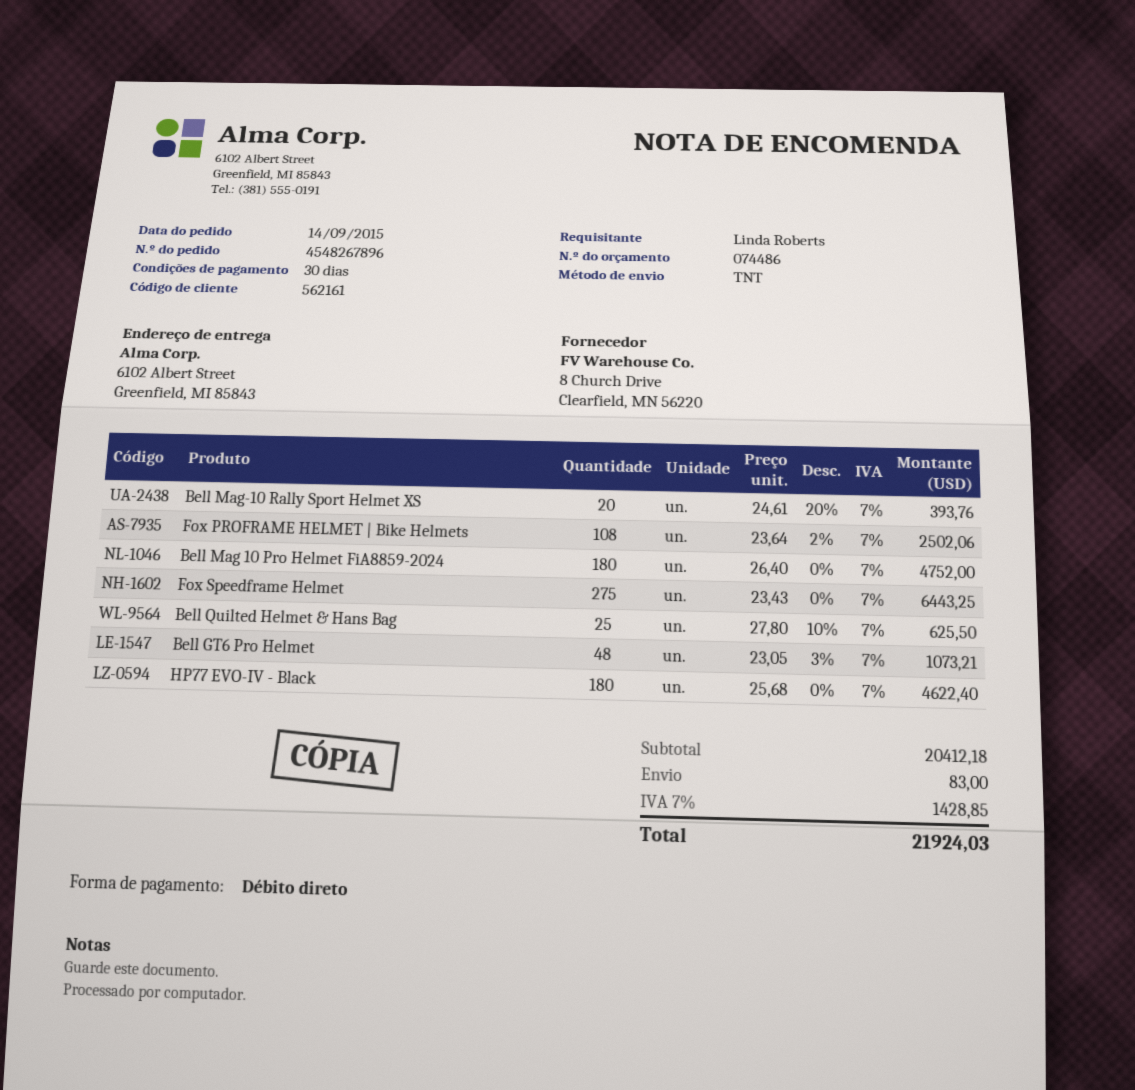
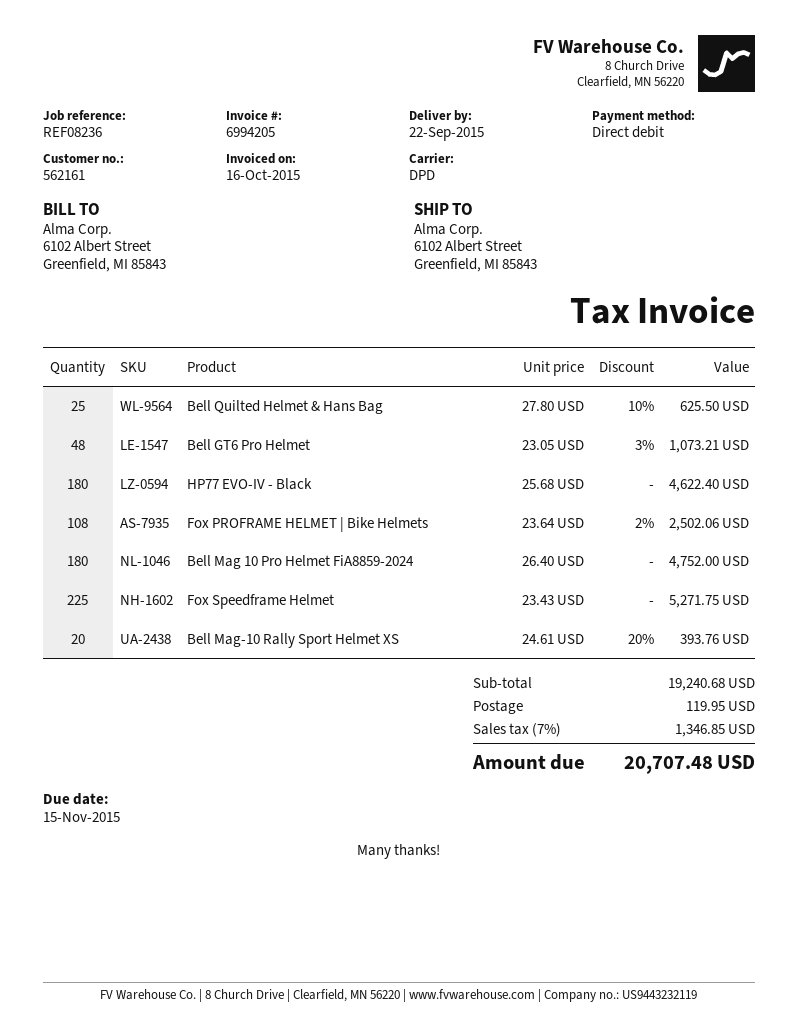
shipping method: TNT -> DPD
Fox Speedframe Helmet: 275 x 23.43 = 6443.25 -> 225 x 23.43 = 5271.75
subtotal: 20412.18 -> 19240.68
shipping: 83.00 -> 119.95
tax: 7% = 1428.85 -> 7% = 1346.85
total: 21924.03 -> 20707.48

